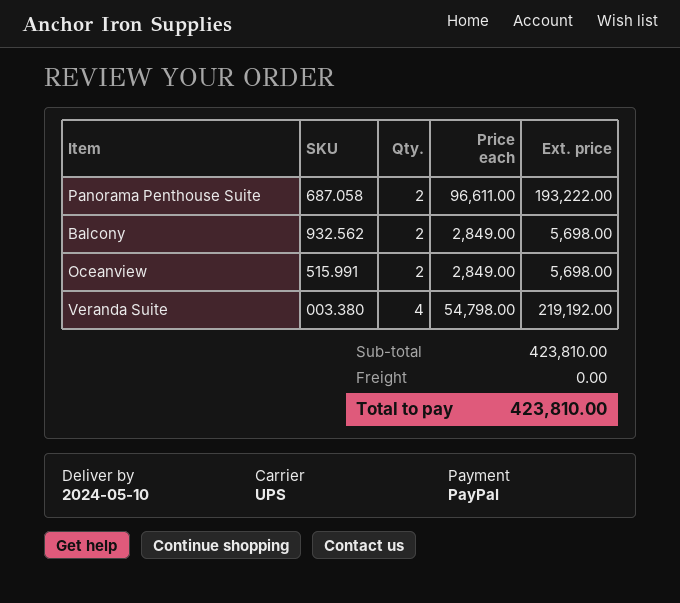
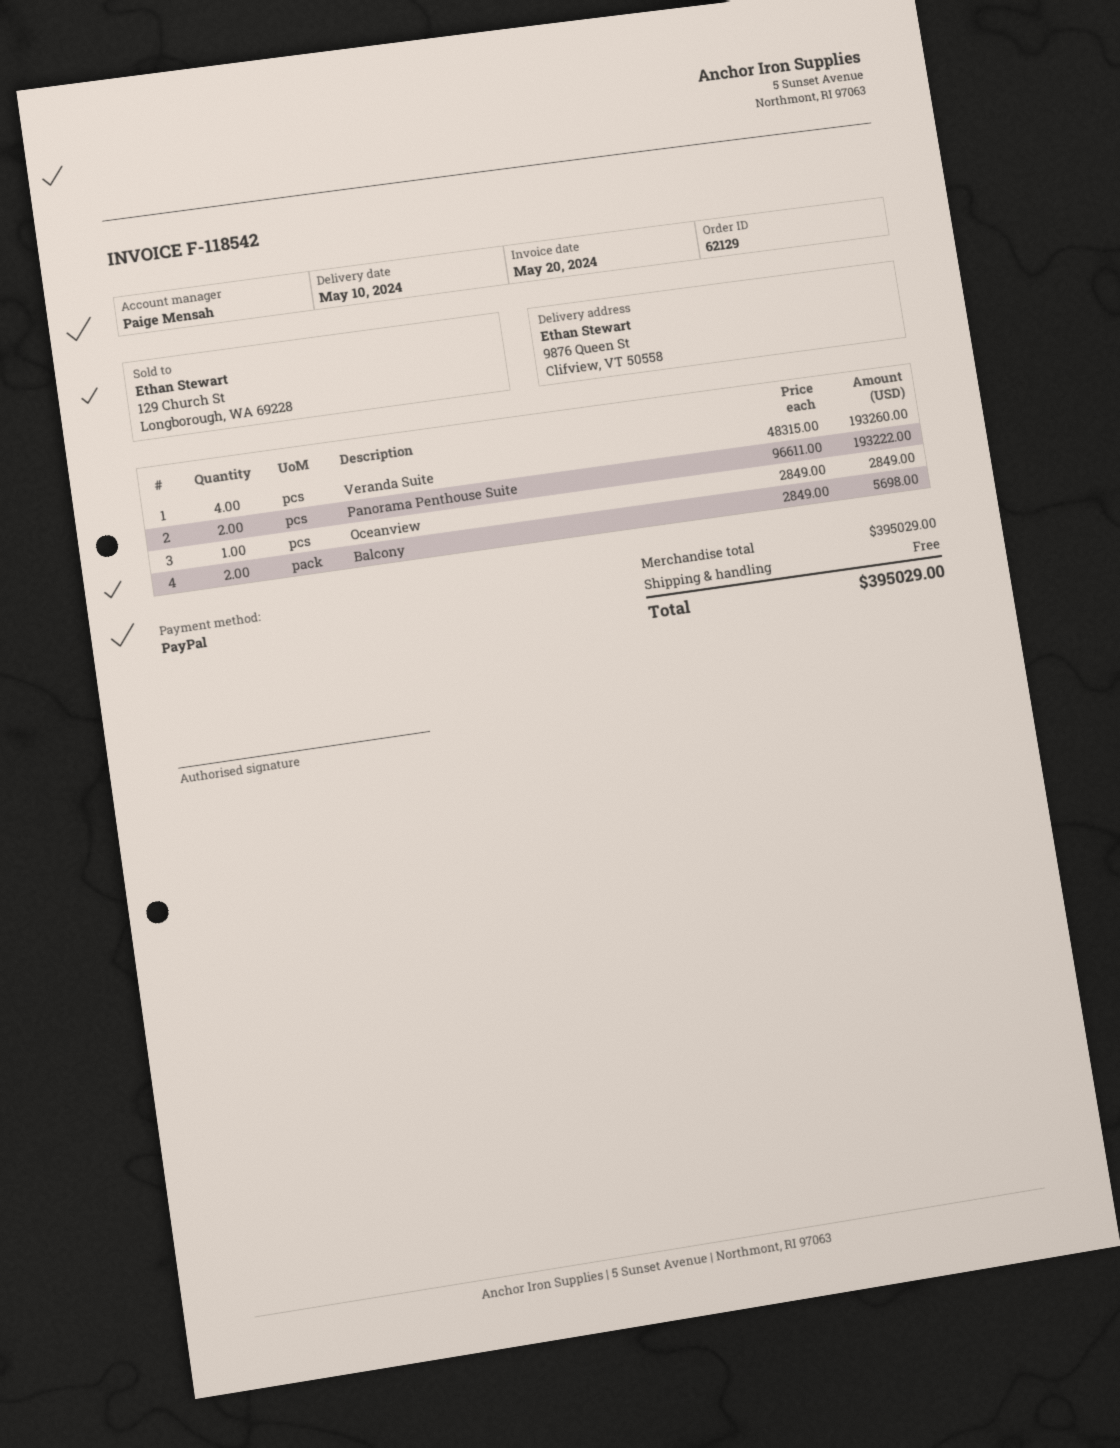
Oceanview: 2 x 2849.00 = 5698.00 -> 1 x 2849.00 = 2849.00
Veranda Suite: 4 x 54798.00 = 219192.00 -> 4 x 48315.00 = 193260.00
subtotal: 423810.00 -> 395029.00
total: 423810.00 -> 395029.00

